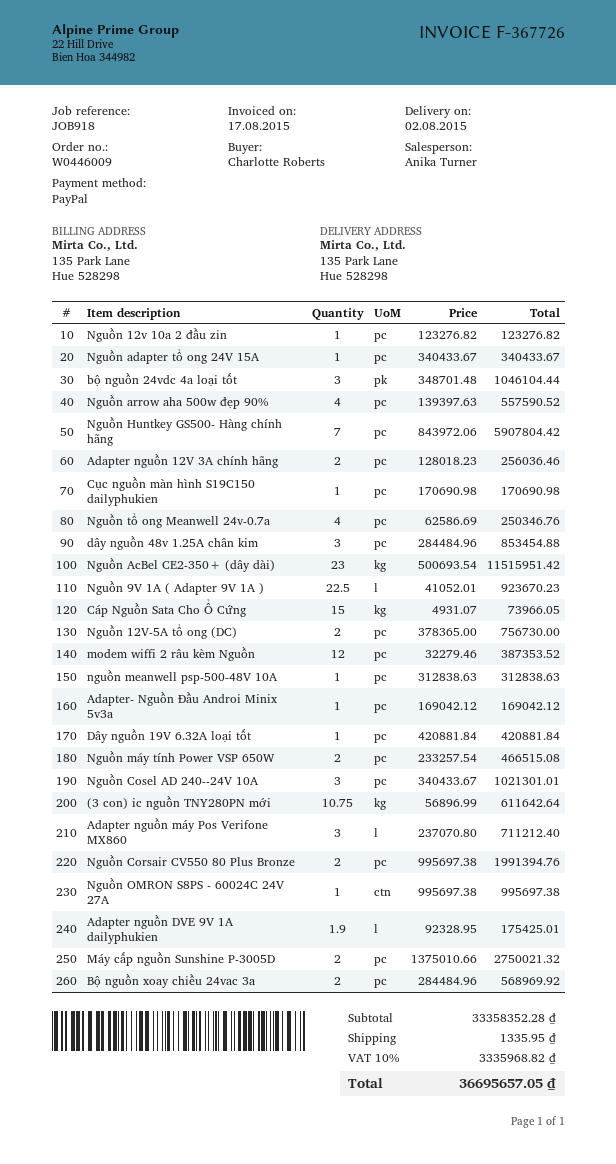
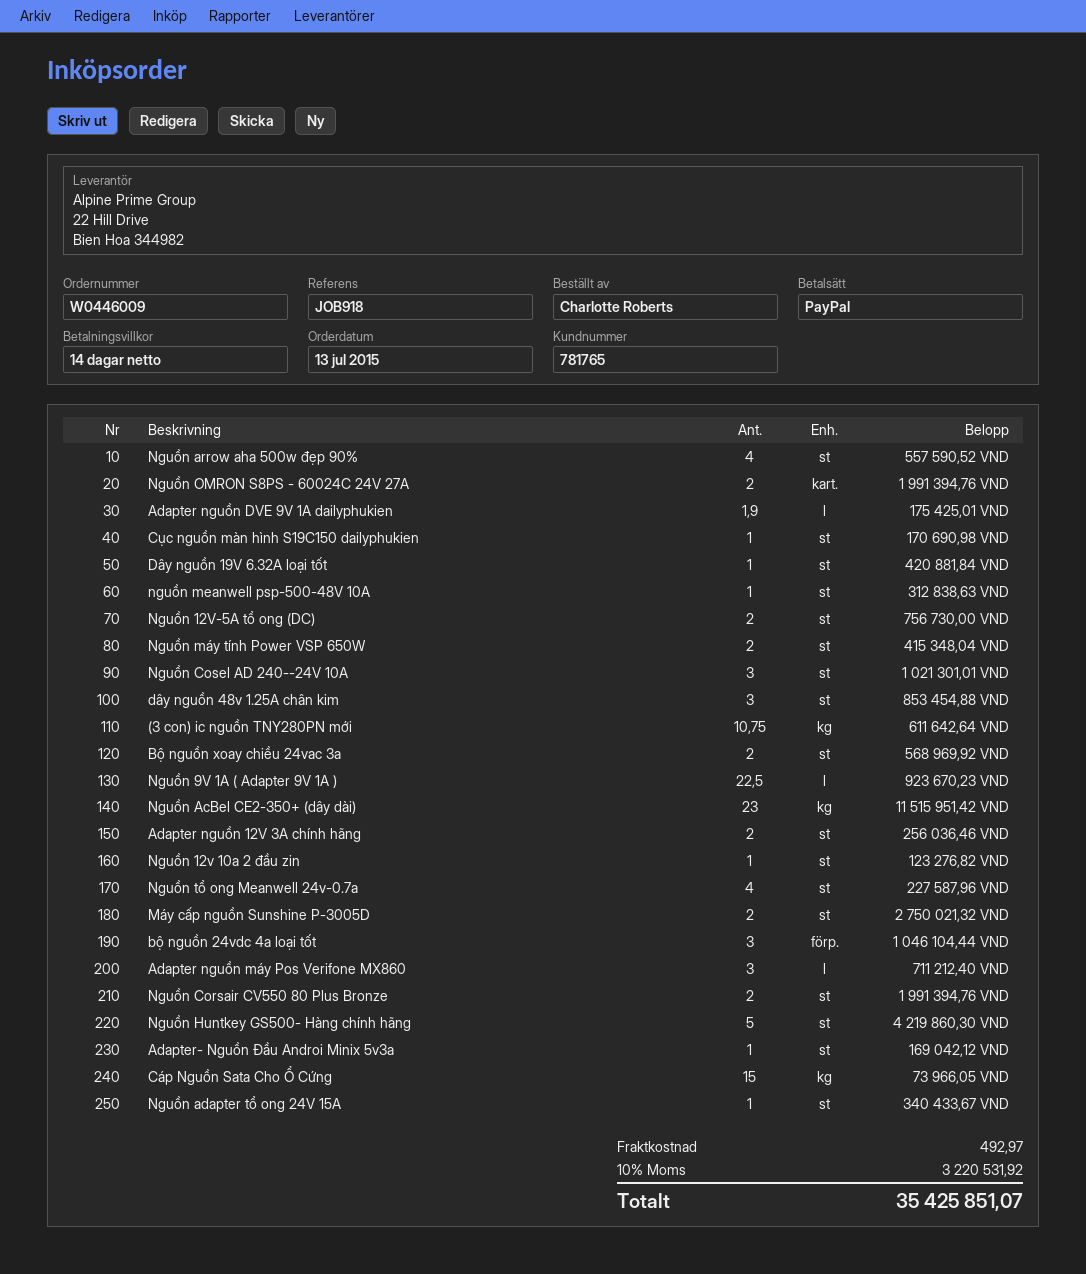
Nguồn Huntkey GS500- Hàng chính hãng: 7 for 5907804.42 -> 5 for 4219860.30
Nguồn tổ ong Meanwell 24v-0.7a: 4 for 250346.76 -> 4 for 227587.96
modem wiffi 2 râu kèm Nguồn: 12 for 387353.52 -> none
Nguồn máy tính Power VSP 650W: 2 for 466515.08 -> 2 for 415348.04
Nguồn OMRON S8PS - 60024C 24V 27A: 1 for 995697.38 -> 2 for 1991394.76
shipping: 1335.95 -> 492.97
tax: 10% = 3335968.82 -> 10% = 3220531.92
total: 36695657.05 -> 35425851.07

